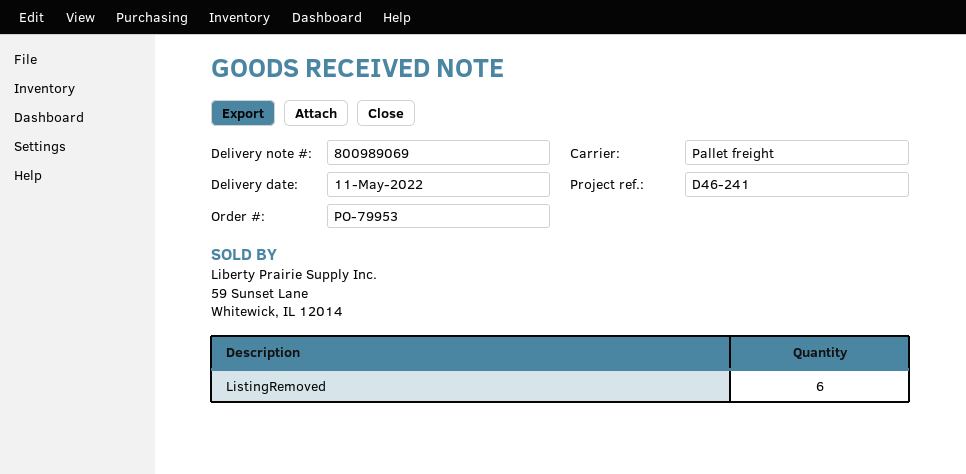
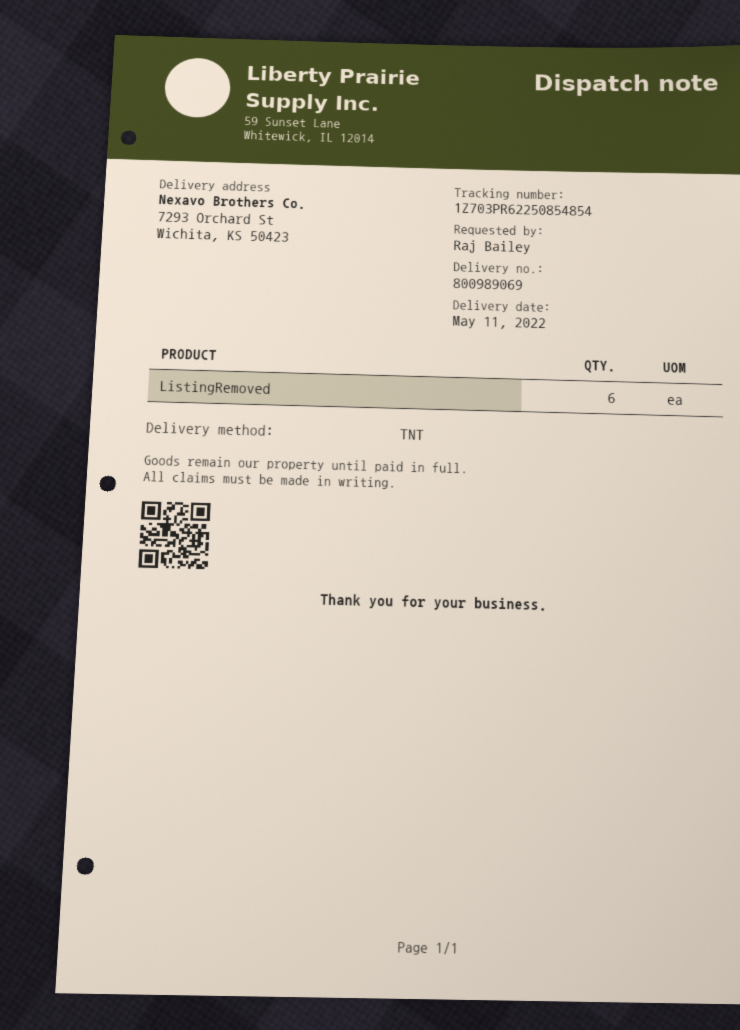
shipping method: pallet freight -> TNT

